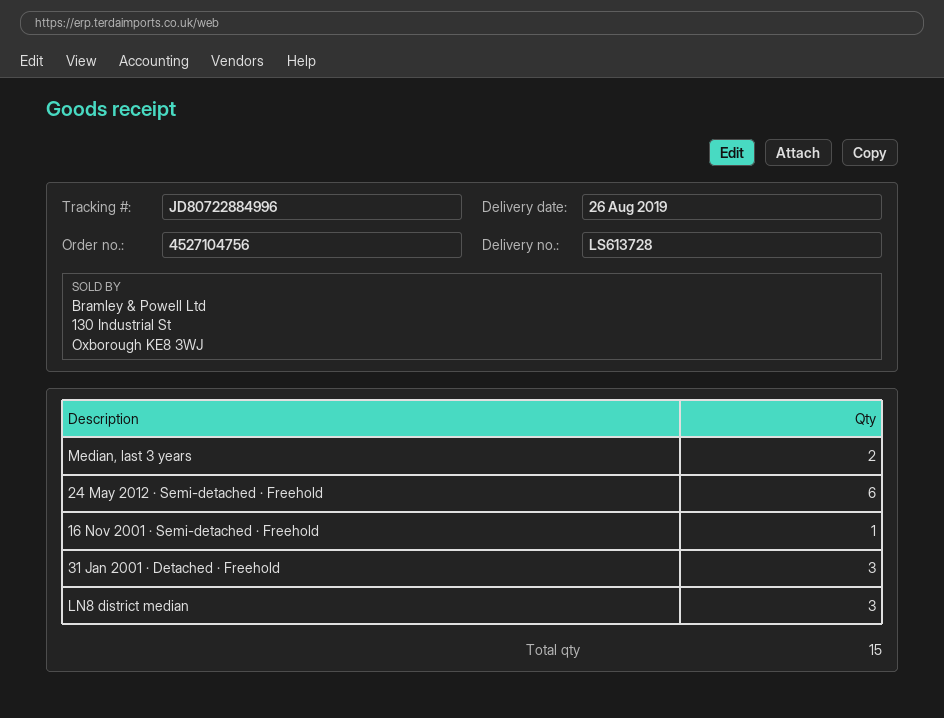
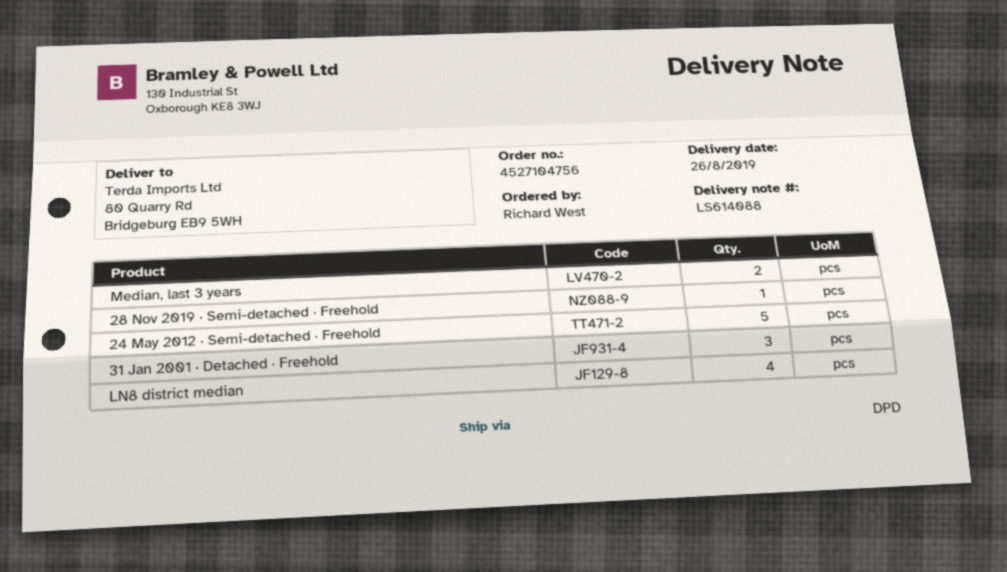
delivery note number: LS613728 -> LS614088
24 May 2012 · Semi-detached · Freehold: 6 -> 5
16 Nov 2001 · Semi-detached · Freehold: 1 -> none
LN8 district median: 3 -> 4
28 Nov 2019 · Semi-detached · Freehold: none -> 1

